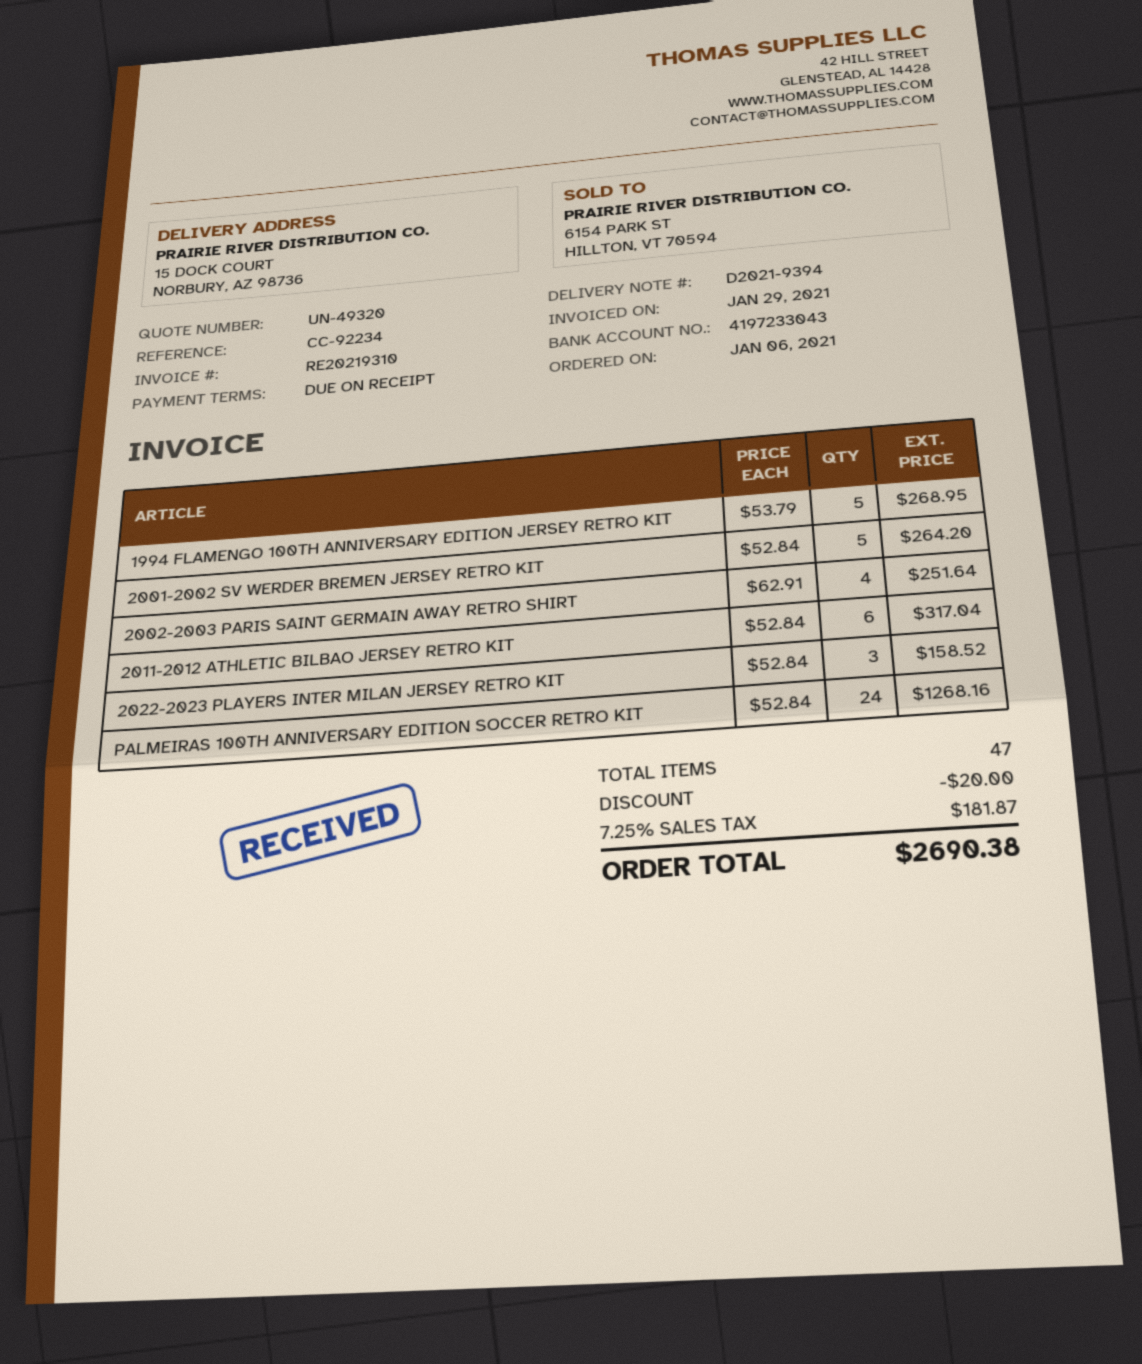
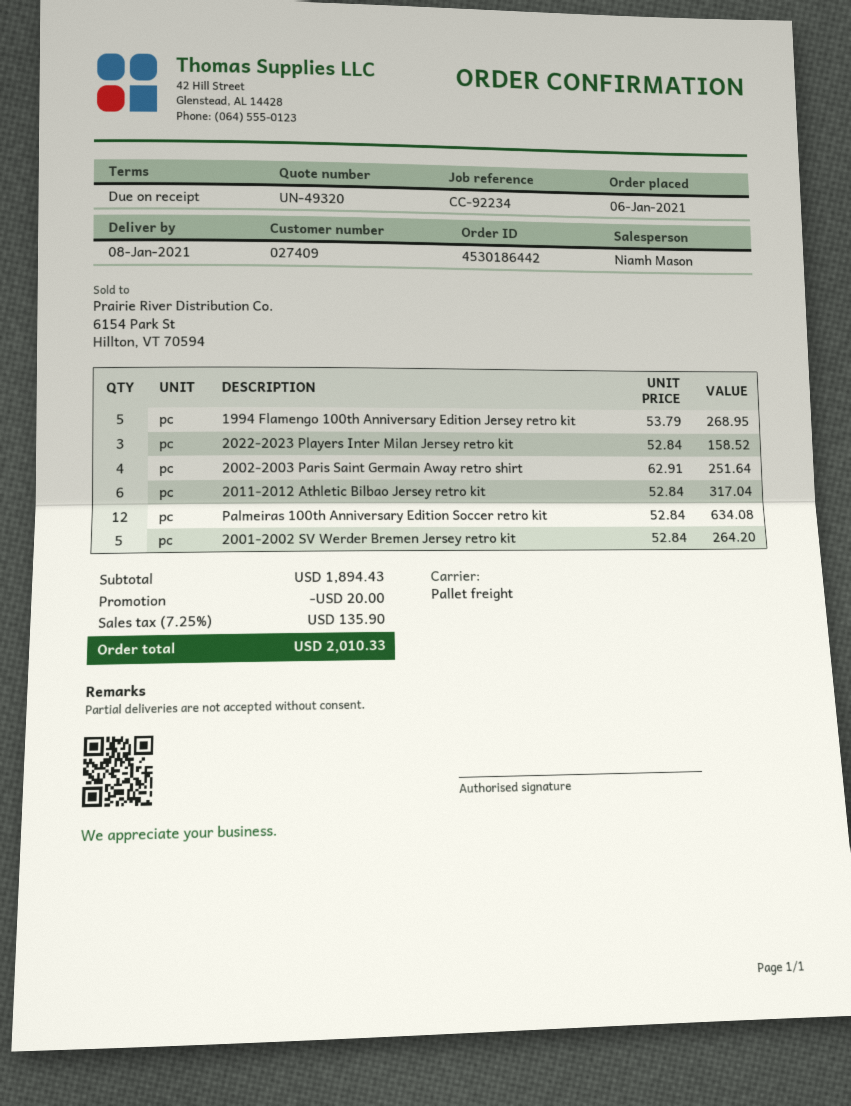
PALMEIRAS 100TH ANNIVERSARY EDITION SOCCER RETRO KIT: 24 x 52.84 = 1268.16 -> 12 x 52.84 = 634.08
tax: 7.25% = 181.87 -> 7.25% = 135.90
total: 2690.38 -> 2010.33

